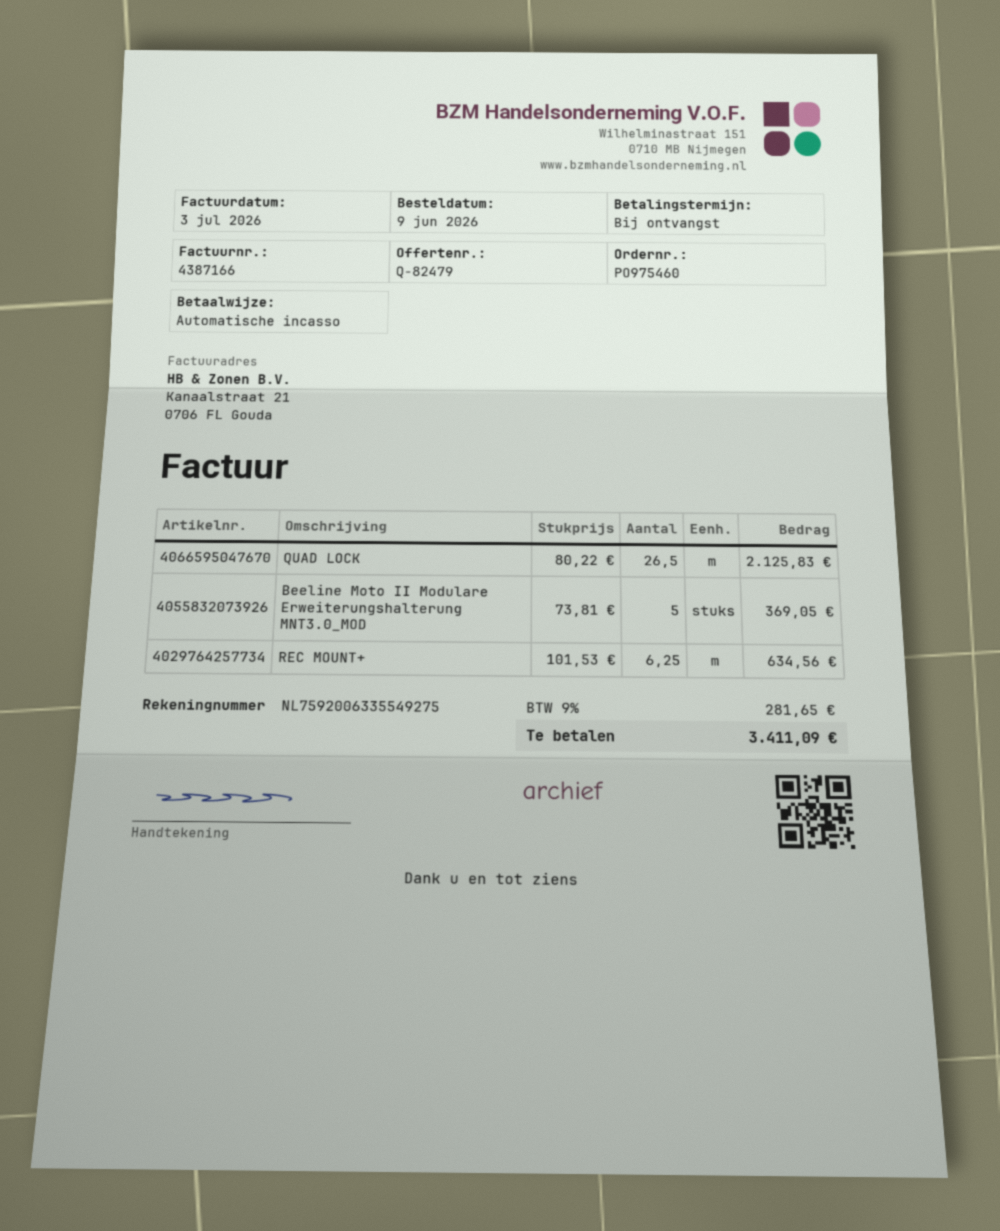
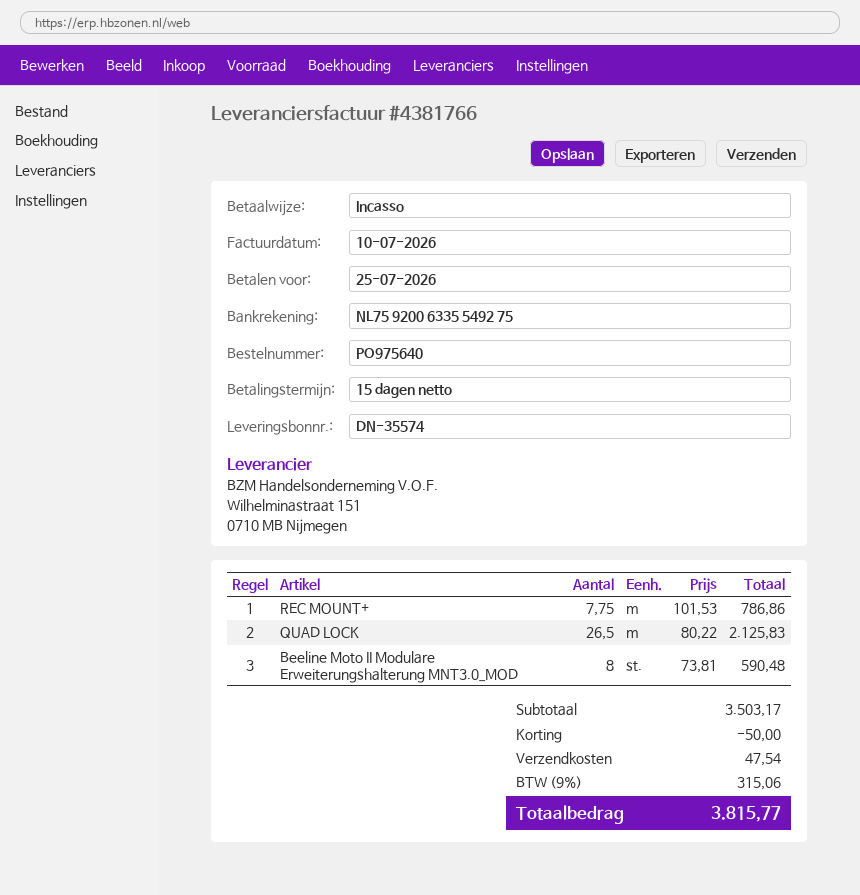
order number: PO975460 -> PO975640
invoice number: 4387166 -> 4381766
invoice date: 2026-07-03 -> 2026-07-10
payment terms: on receipt -> 15 days
Beeline Moto II Modulare Erweiterungshalterung MNT3.0_MOD: 5 x 73.81 = 369.05 -> 8 x 73.81 = 590.48
REC MOUNT+: 6.25 x 101.53 = 634.56 -> 7.75 x 101.53 = 786.86
discount: none -> 50.00
shipping: none -> 47.54
tax: 9% = 281.65 -> 9% = 315.06
total: 3411.09 -> 3815.77

